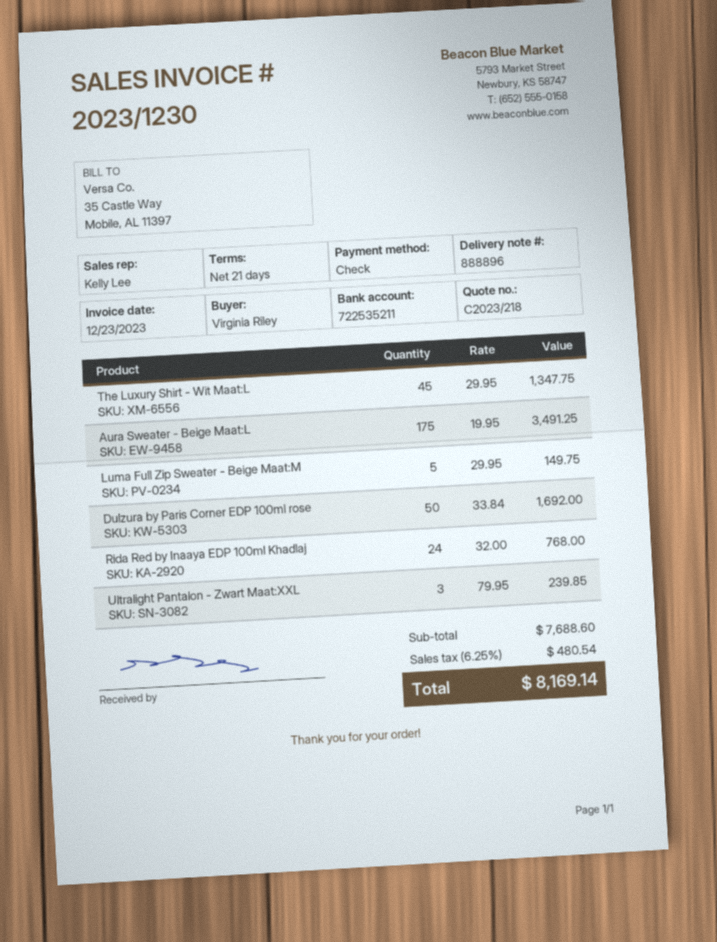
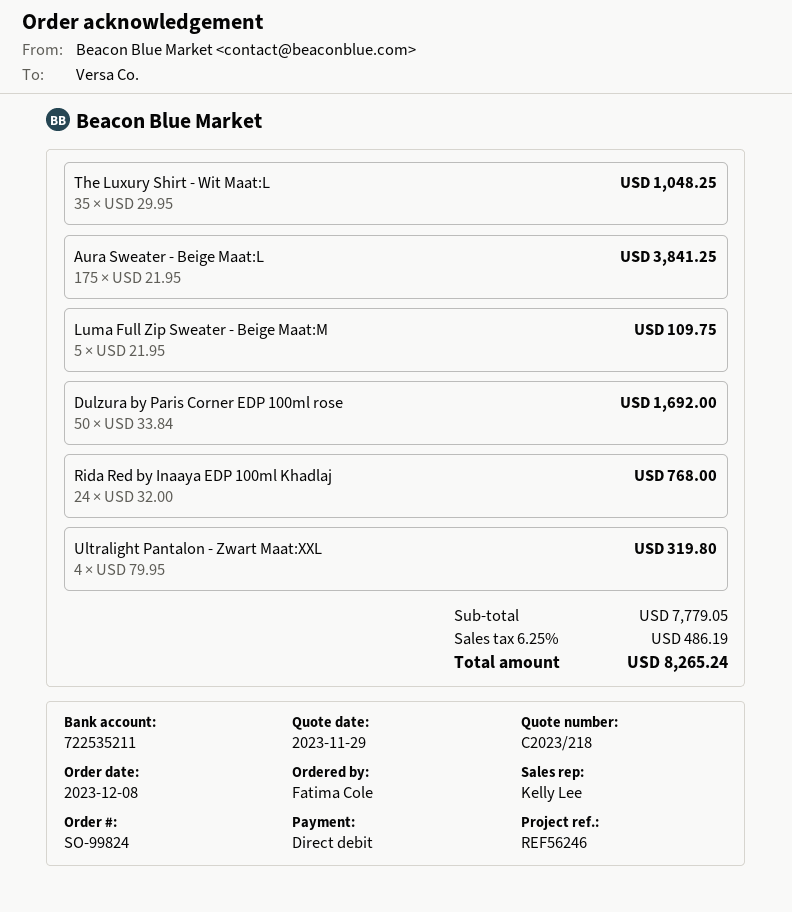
ordered by: Virginia Riley -> Fatima Cole
payment method: cheque -> direct debit
The Luxury Shirt - Wit Maat:L: 45 x 29.95 = 1347.75 -> 35 x 29.95 = 1048.25
Aura Sweater - Beige Maat:L: 175 x 19.95 = 3491.25 -> 175 x 21.95 = 3841.25
Luma Full Zip Sweater - Beige Maat:M: 5 x 29.95 = 149.75 -> 5 x 21.95 = 109.75
Ultralight Pantalon - Zwart Maat:XXL: 3 x 79.95 = 239.85 -> 4 x 79.95 = 319.80
subtotal: 7688.60 -> 7779.05
tax: 6.25% = 480.54 -> 6.25% = 486.19
total: 8169.14 -> 8265.24

